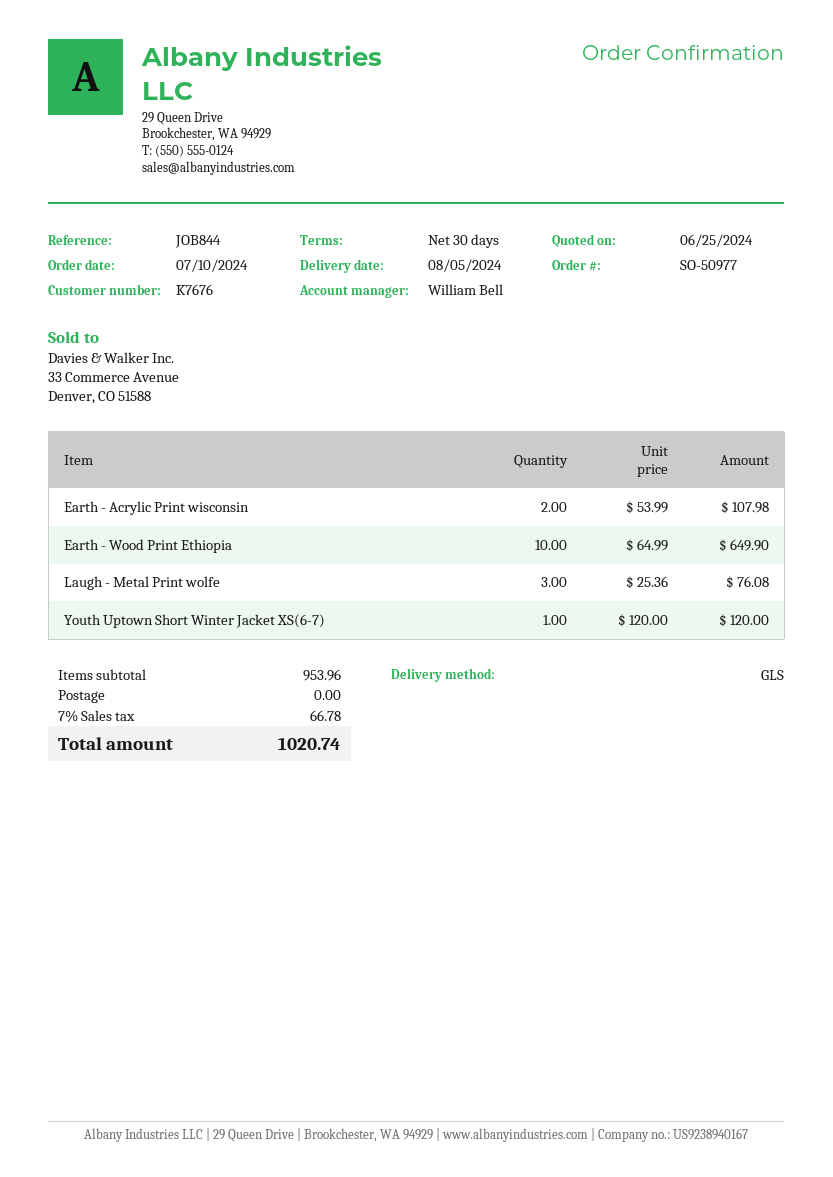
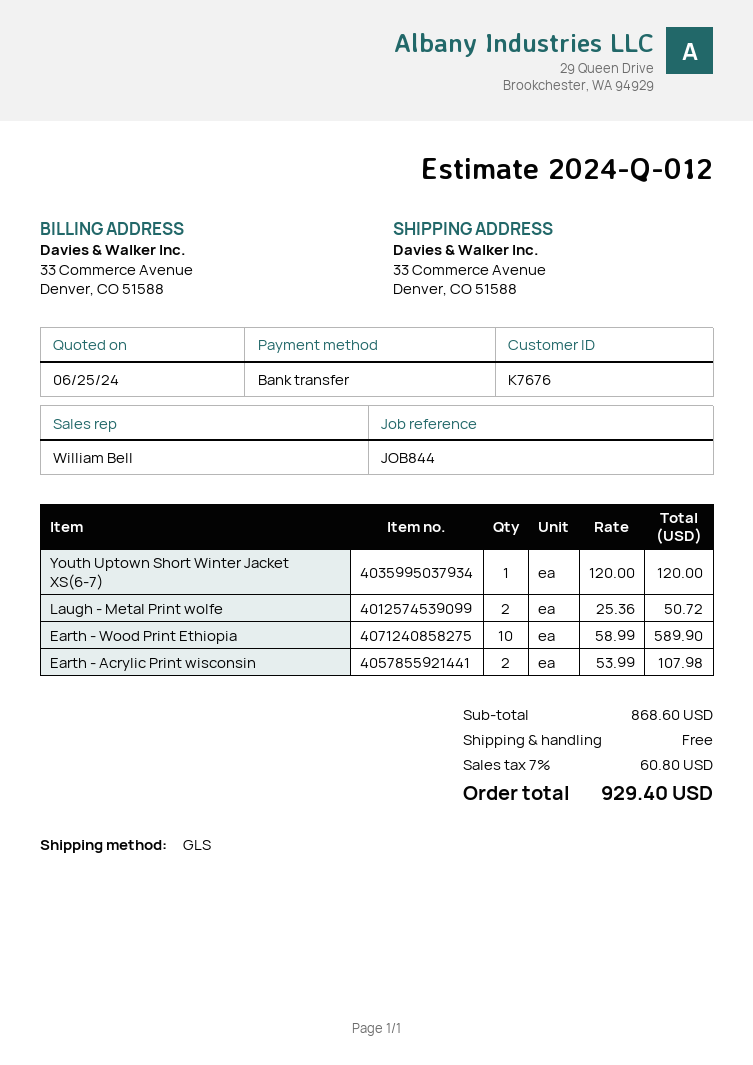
Earth - Wood Print Ethiopia: 10 x 64.99 = 649.90 -> 10 x 58.99 = 589.90
Laugh - Metal Print wolfe: 3 x 25.36 = 76.08 -> 2 x 25.36 = 50.72
subtotal: 953.96 -> 868.60
tax: 7% = 66.78 -> 7% = 60.80
total: 1020.74 -> 929.40

